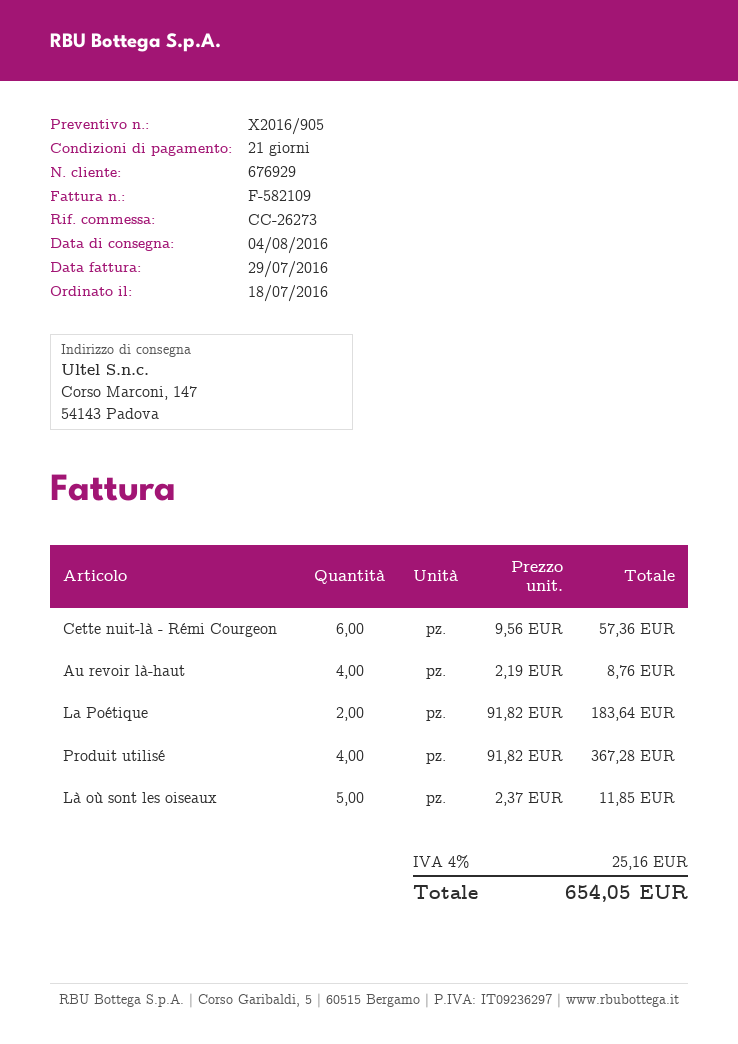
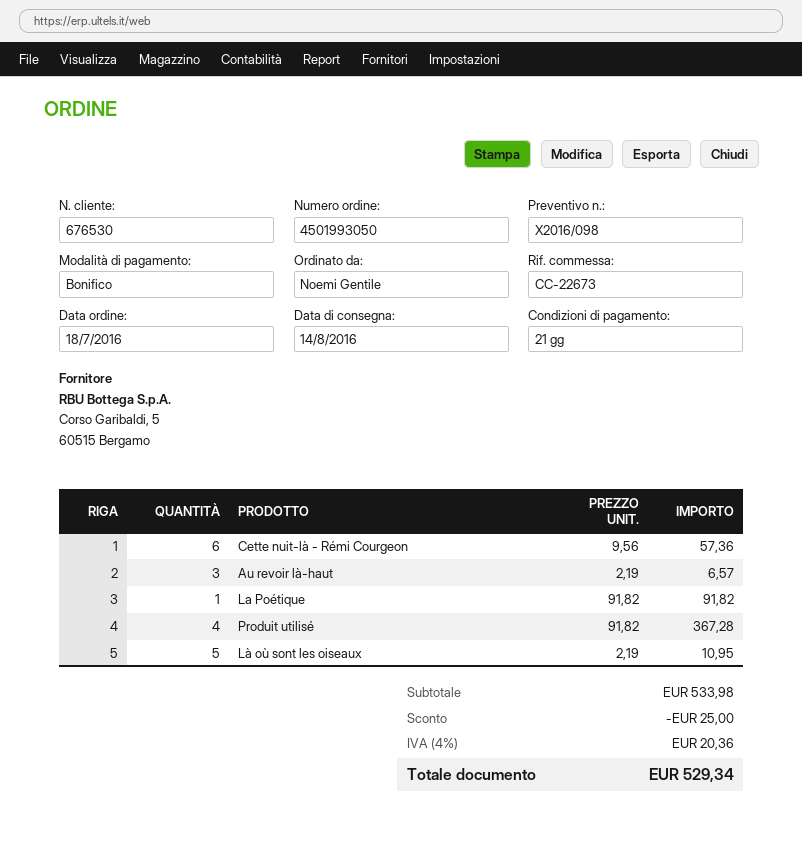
quote number: X2016/905 -> X2016/098
delivery date: 2016-08-04 -> 2016-08-14
customer number: 676929 -> 676530
reference: CC-26273 -> CC-22673
Au revoir là-haut: 4 x 2.19 = 8.76 -> 3 x 2.19 = 6.57
La Poétique: 2 x 91.82 = 183.64 -> 1 x 91.82 = 91.82
Là où sont les oiseaux: 5 x 2.37 = 11.85 -> 5 x 2.19 = 10.95
discount: none -> 25.00
tax: 4% = 25.16 -> 4% = 20.36
total: 654.05 -> 529.34

